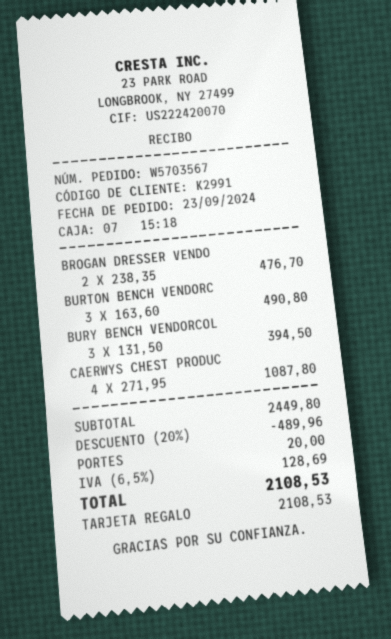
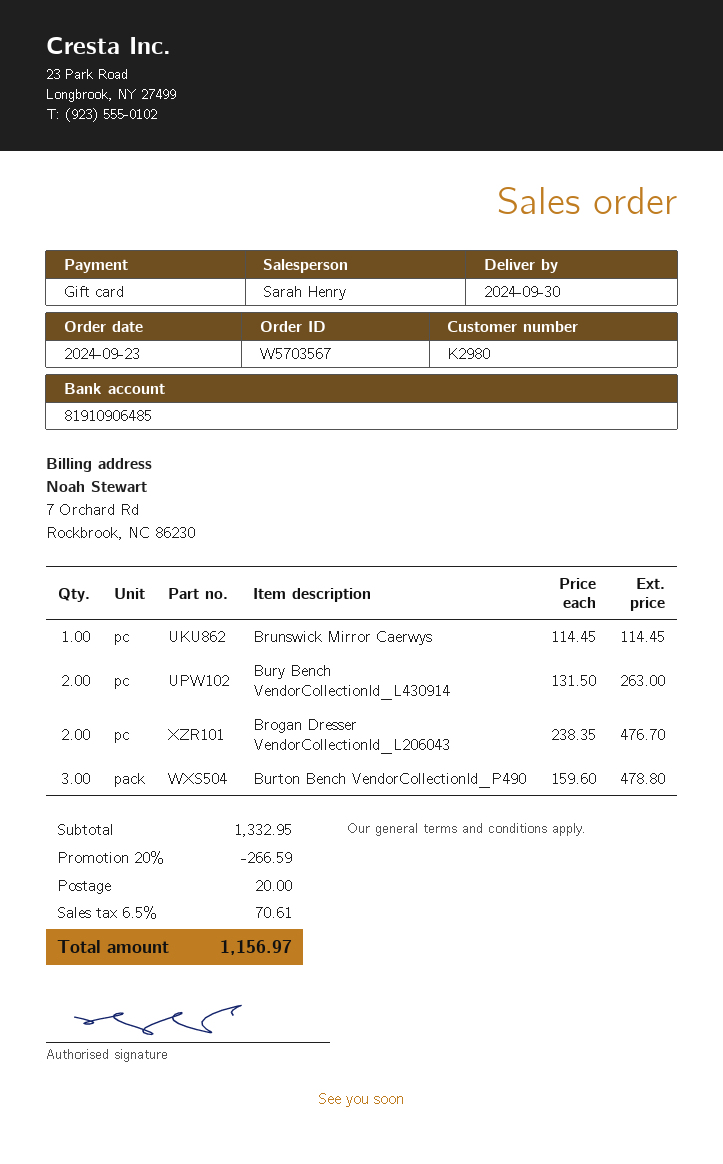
customer number: K2991 -> K2980
BURTON BENCH VENDORC: 3 x 163.60 = 490.80 -> 3 x 159.60 = 478.80
BURY BENCH VENDORCOL: 3 x 131.50 = 394.50 -> 2 x 131.50 = 263.00
CAERWYS CHEST PRODUC: 4 x 271.95 = 1087.80 -> none
Brunswick Mirror Caerwys: none -> 1 x 114.45 = 114.45
subtotal: 2449.80 -> 1332.95
discount: 20% = 489.96 -> 20% = 266.59
tax: 6.5% = 128.69 -> 6.5% = 70.61
total: 2108.53 -> 1156.97

